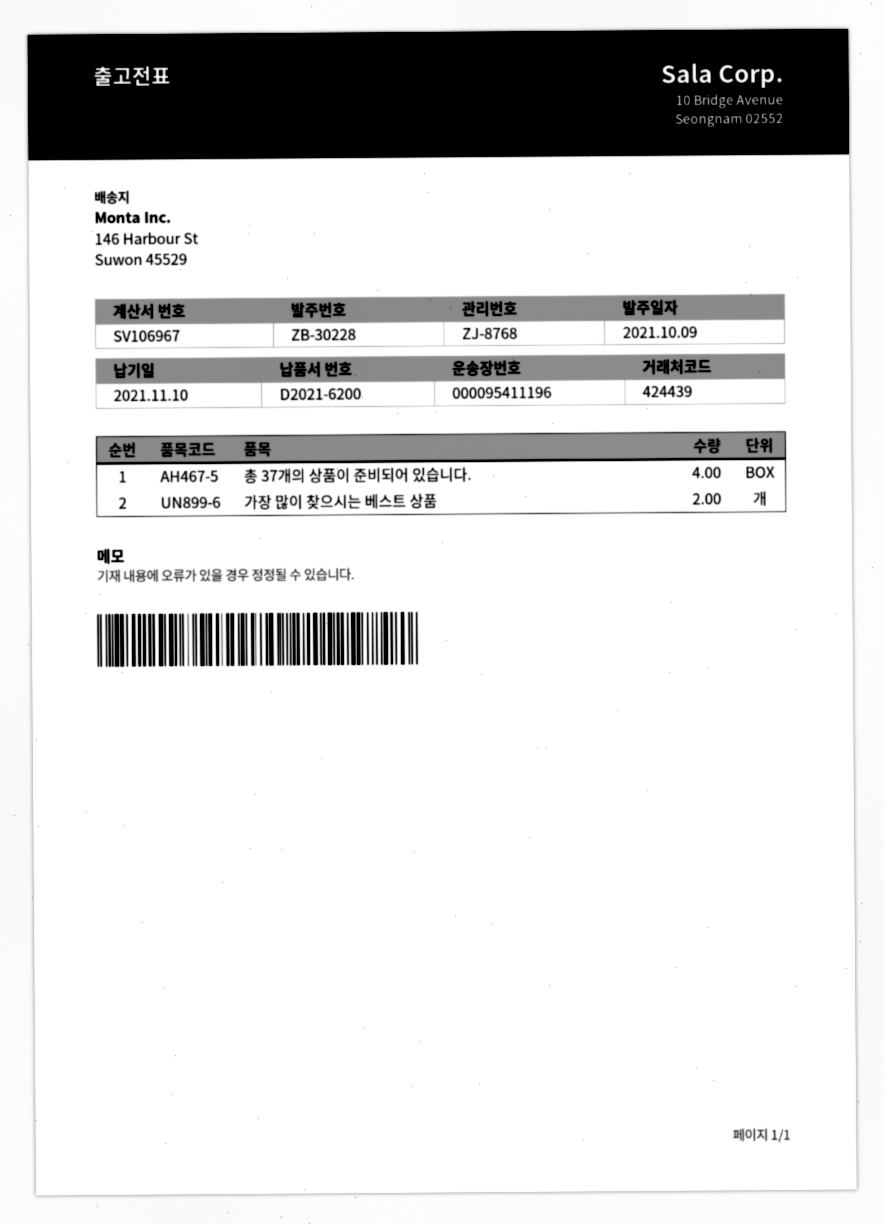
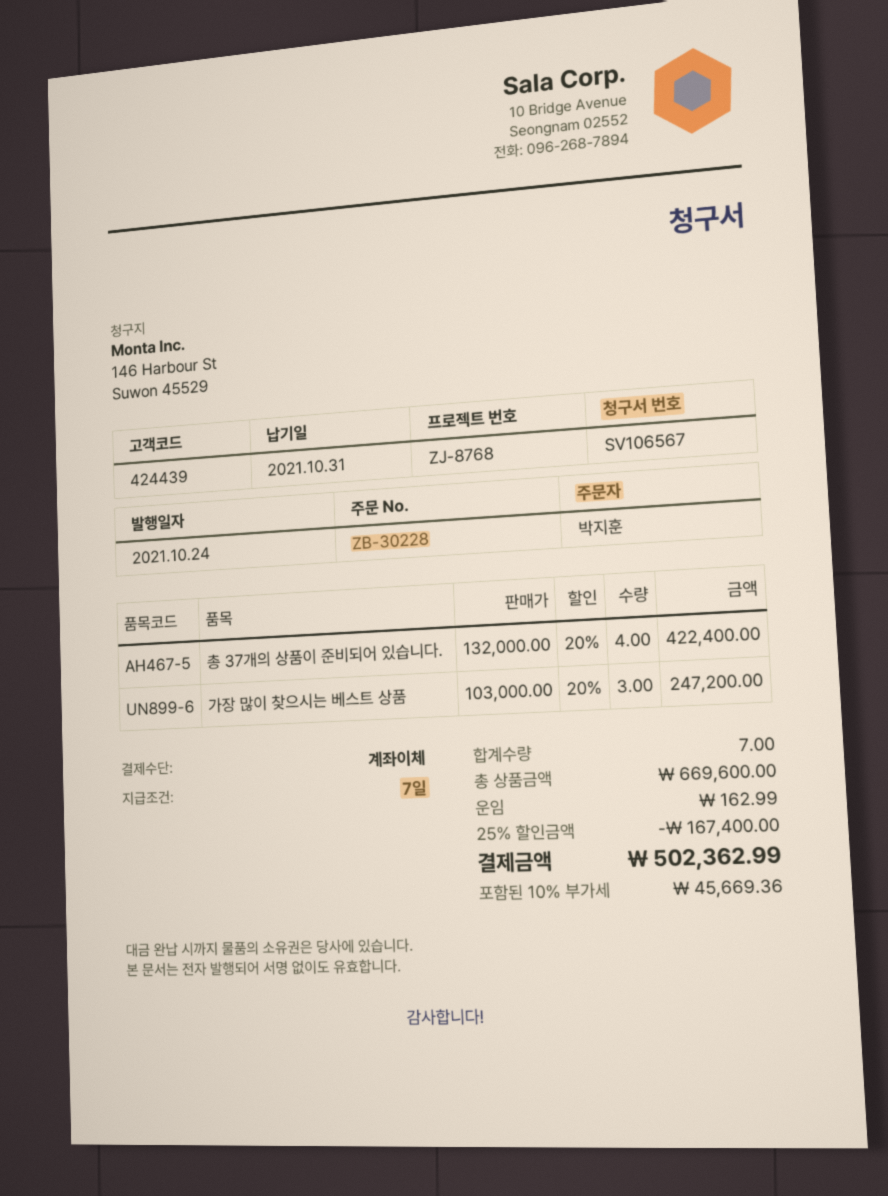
delivery date: 2021-11-10 -> 2021-10-31
invoice number: SV106967 -> SV106567
가장 많이 찾으시는 베스트 상품: 2 -> 3

